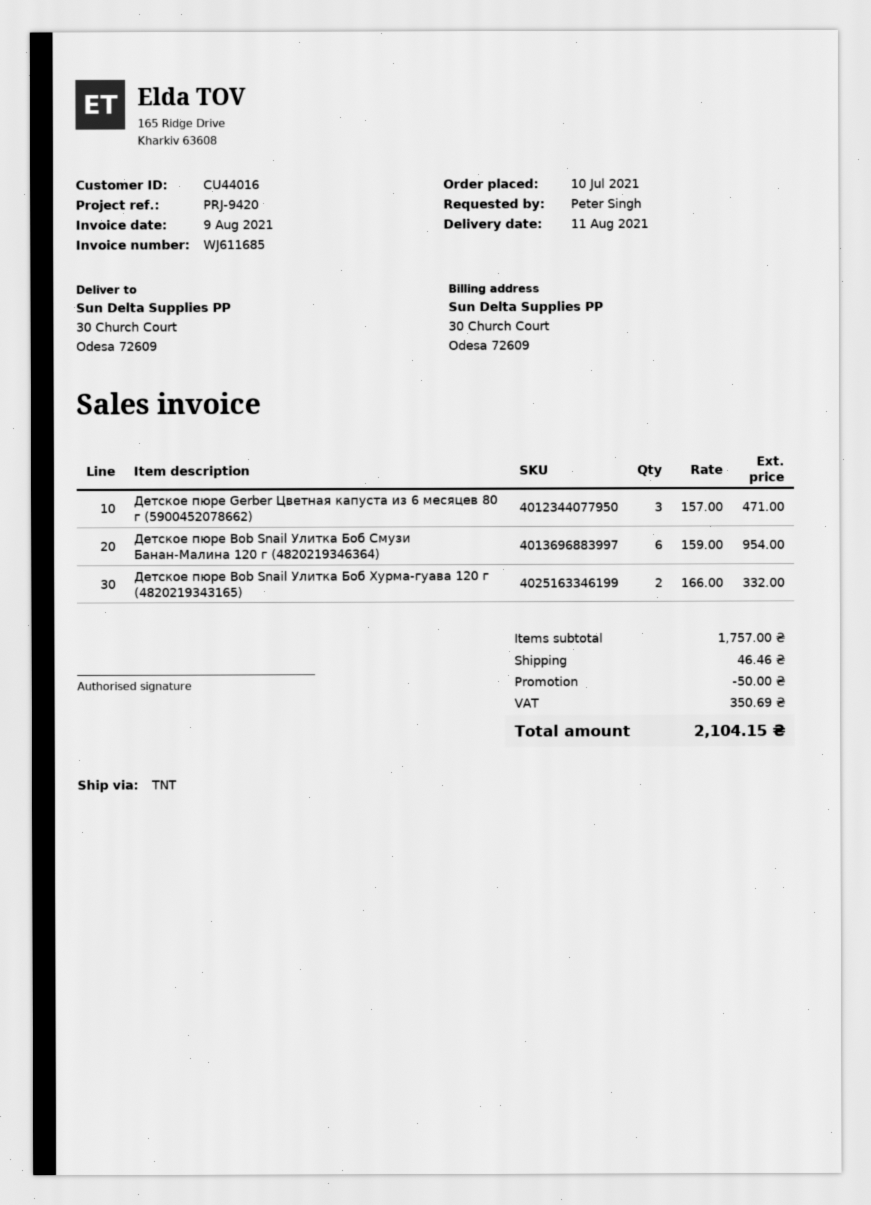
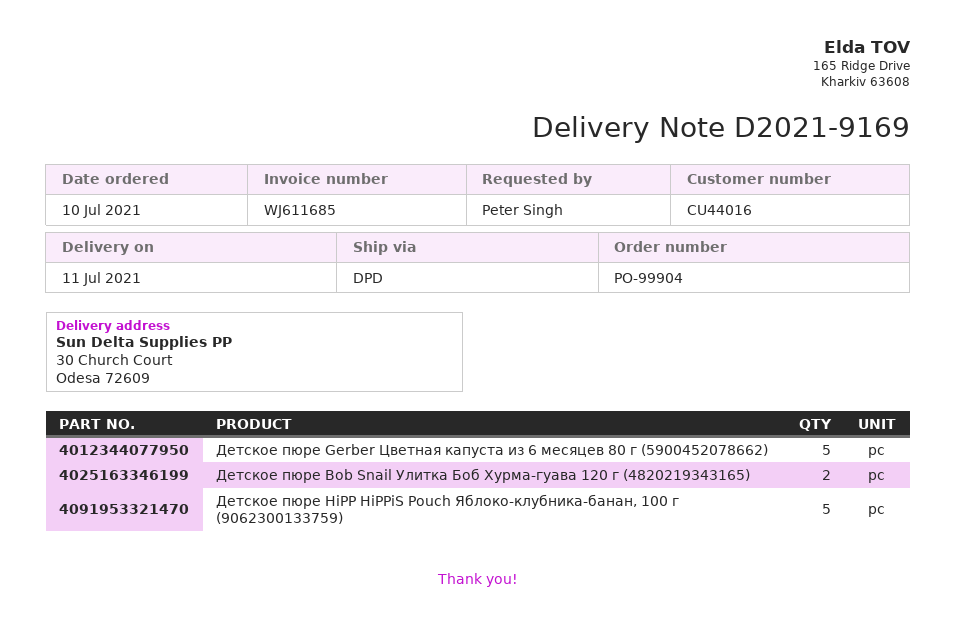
delivery date: 2021-08-11 -> 2021-07-11
shipping method: TNT -> DPD
Детское пюре Gerber Цветная капуста из 6 месяцев 80 г (5900452078662): 3 -> 5
Детское пюре Bob Snail Улитка Боб Смузи Банан-Малина 120 г (4820219346364): 6 -> none
Детское пюре HiPP HiPPiS Pouch Яблоко-клубника-банан, 100 г (9062300133759): none -> 5

